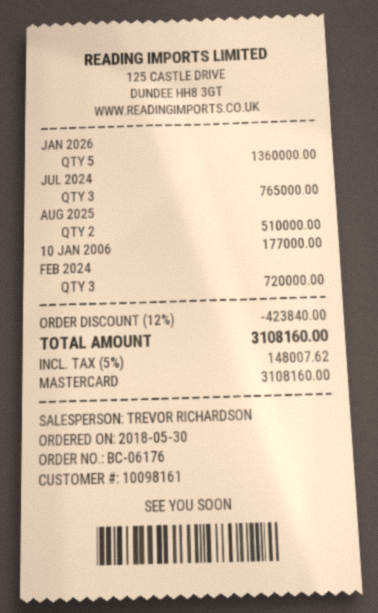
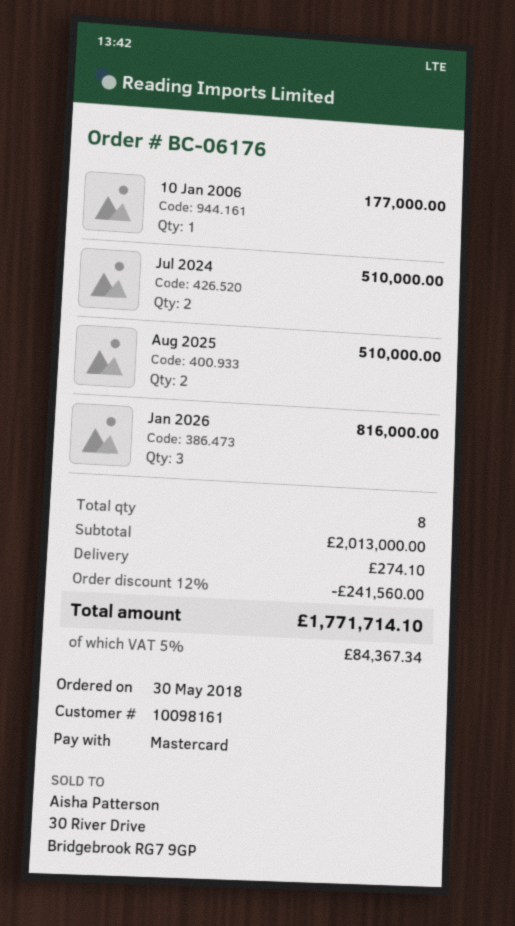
JAN 2026: 5 for 1360000.00 -> 3 for 816000.00
JUL 2024: 3 for 765000.00 -> 2 for 510000.00
FEB 2024: 3 for 720000.00 -> none
discount: 12% = 423840.00 -> 12% = 241560.00
shipping: none -> 274.10
tax: 5% = 148007.62 -> 5% = 84367.34
total: 3108160.00 -> 1771714.10

